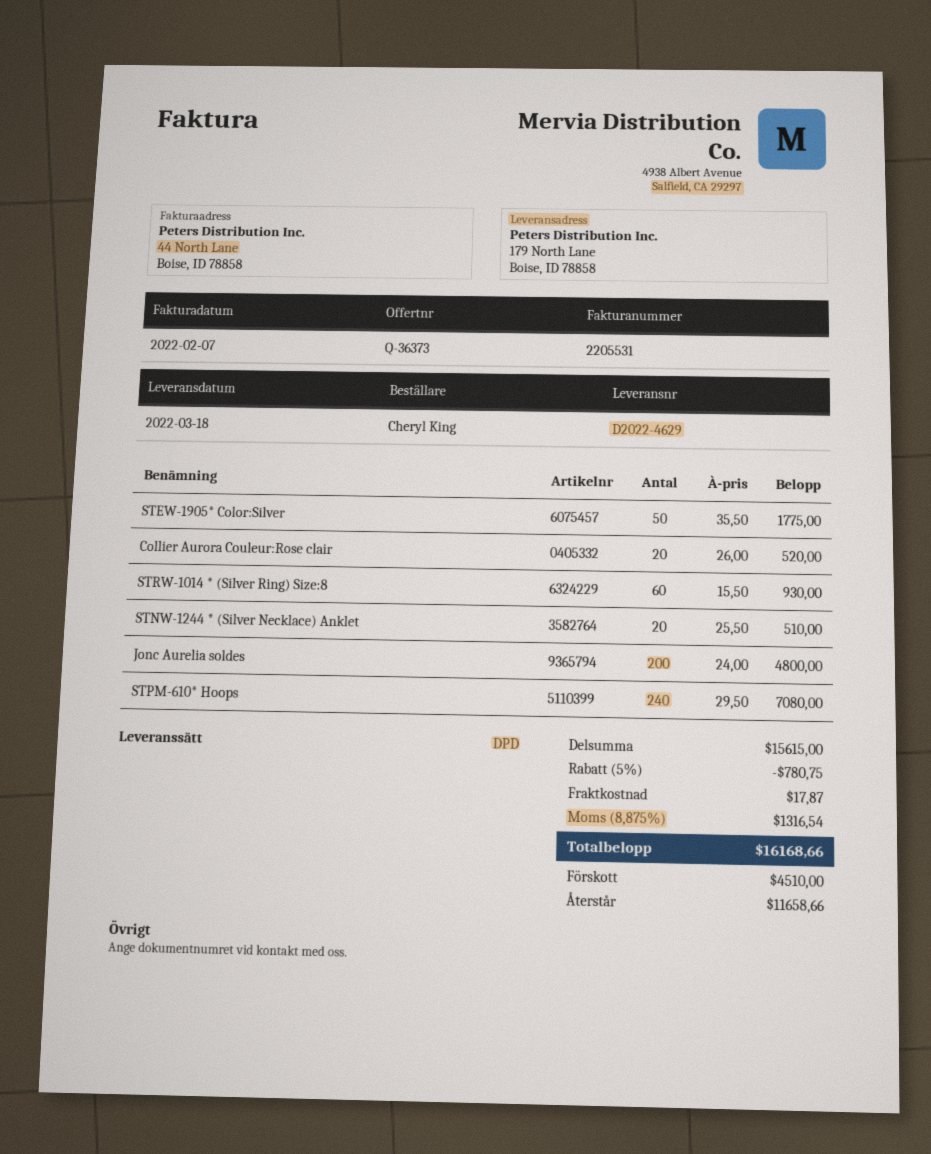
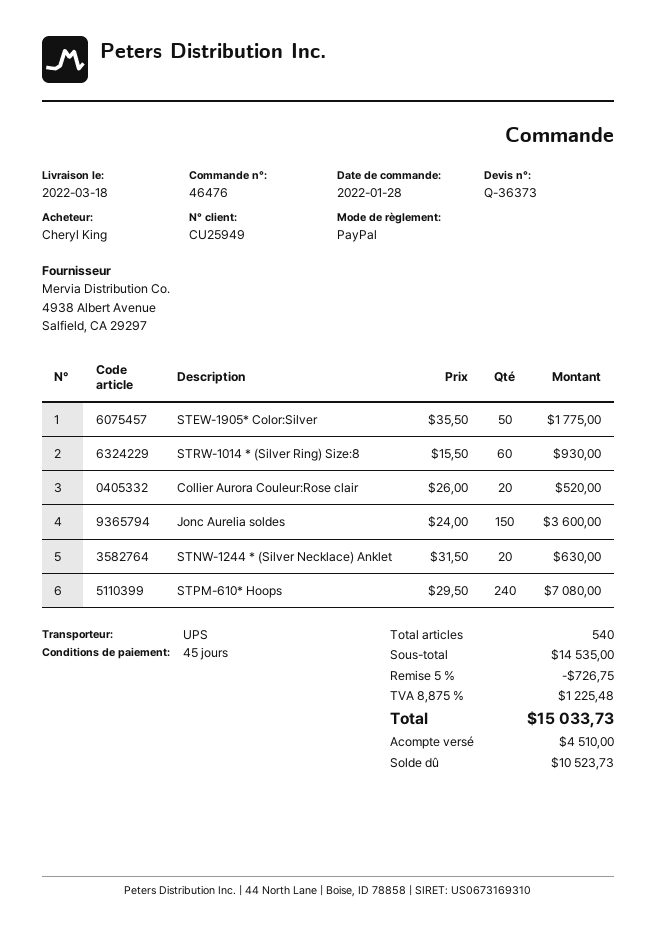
shipping method: DPD -> UPS
STNW-1244 * (Silver Necklace) Anklet: 20 x 25.50 = 510.00 -> 20 x 31.50 = 630.00
Jonc Aurelia soldes: 200 x 24.00 = 4800.00 -> 150 x 24.00 = 3600.00
subtotal: 15615.00 -> 14535.00
discount: 5% = 780.75 -> 5% = 726.75
shipping: 17.87 -> none
tax: 8.875% = 1316.54 -> 8.875% = 1225.48
total: 16168.66 -> 15033.73
balance: 11658.66 -> 10523.73

